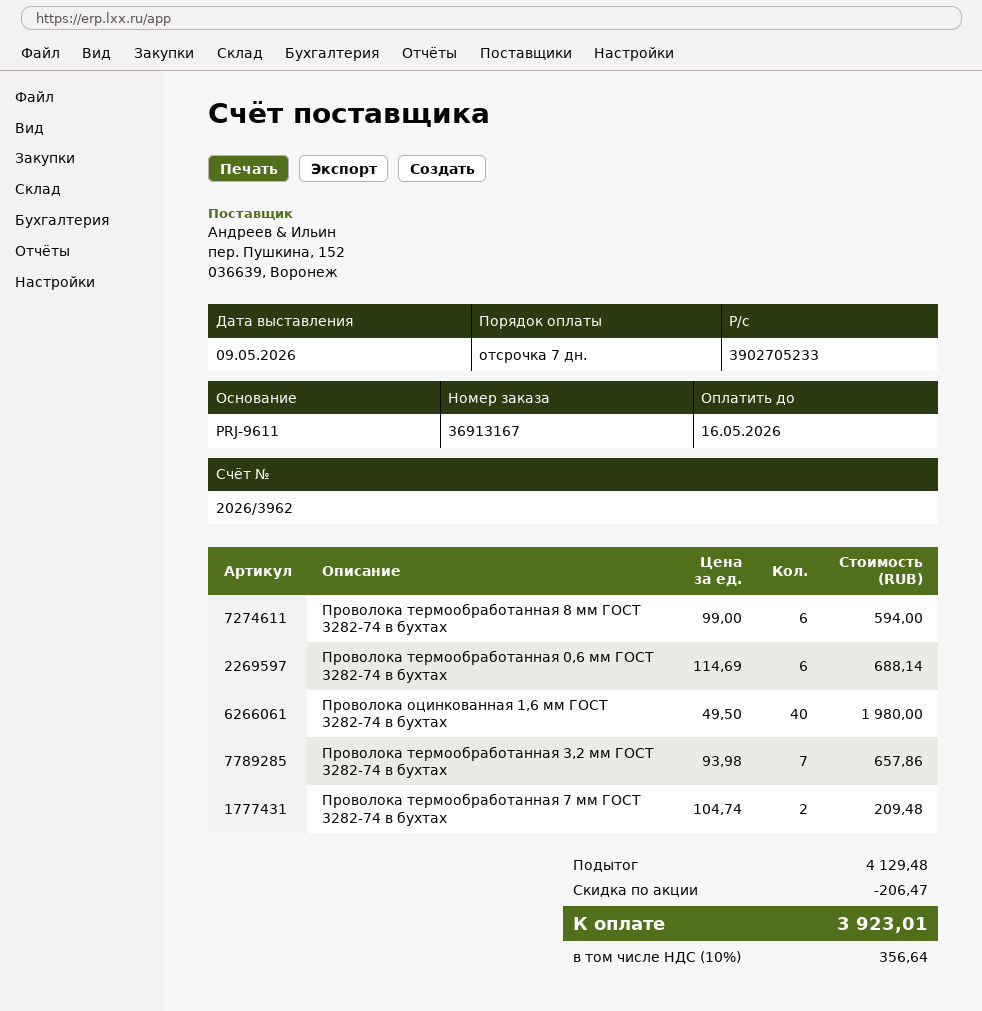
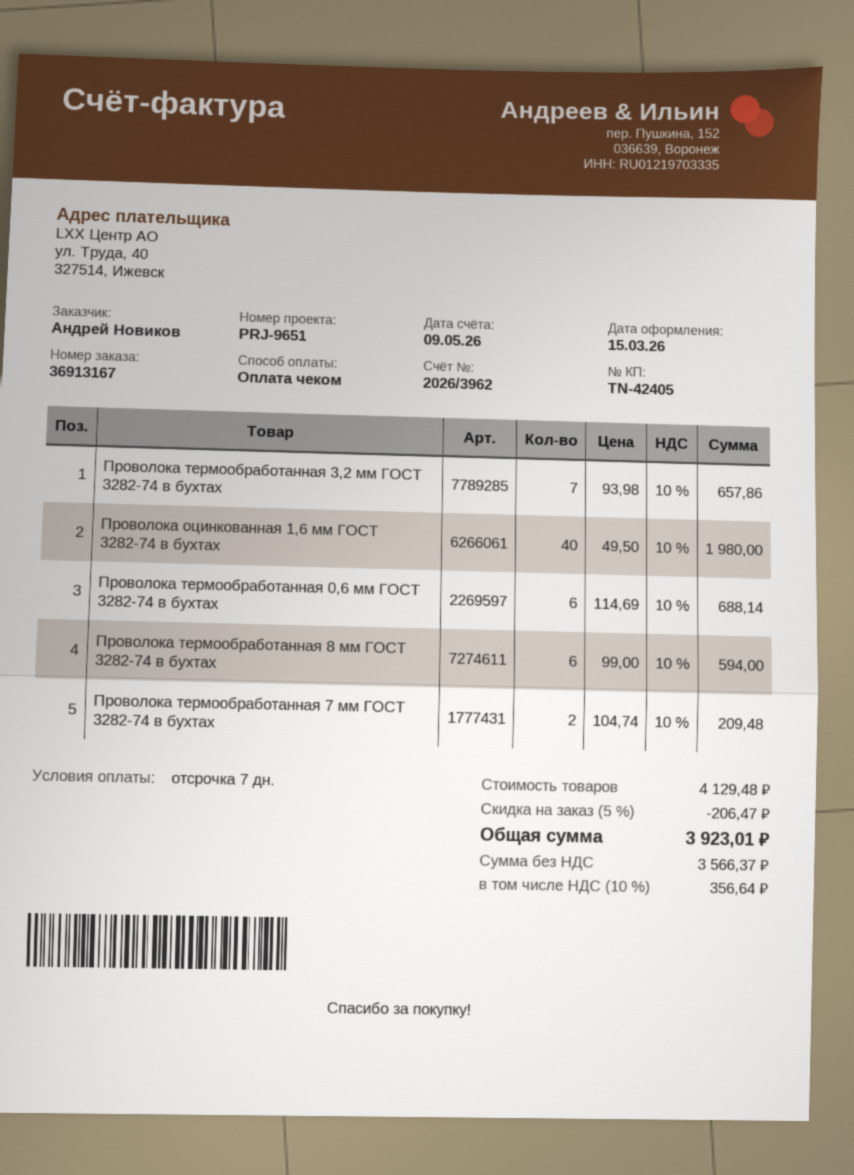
reference: PRJ-9611 -> PRJ-9651

